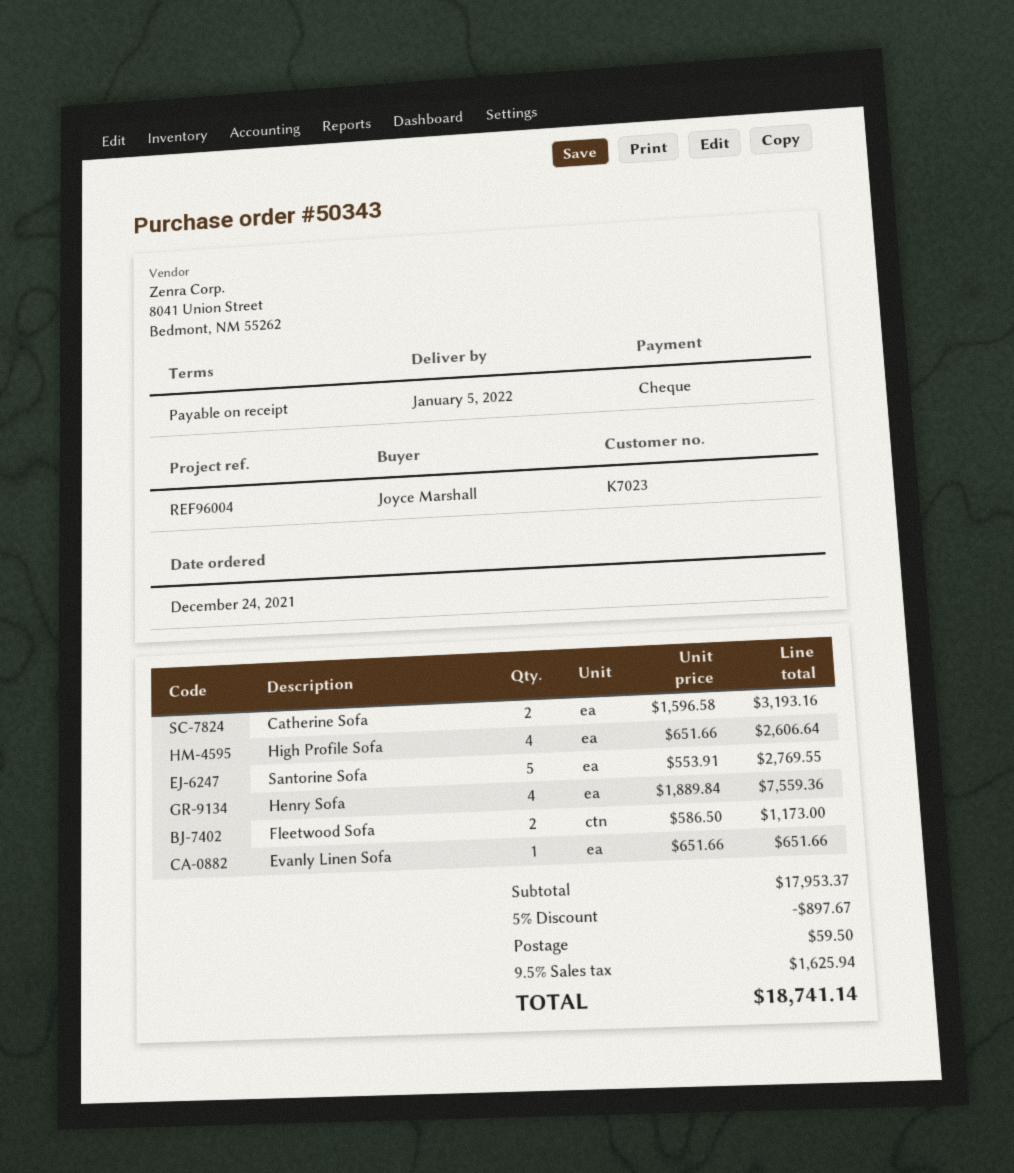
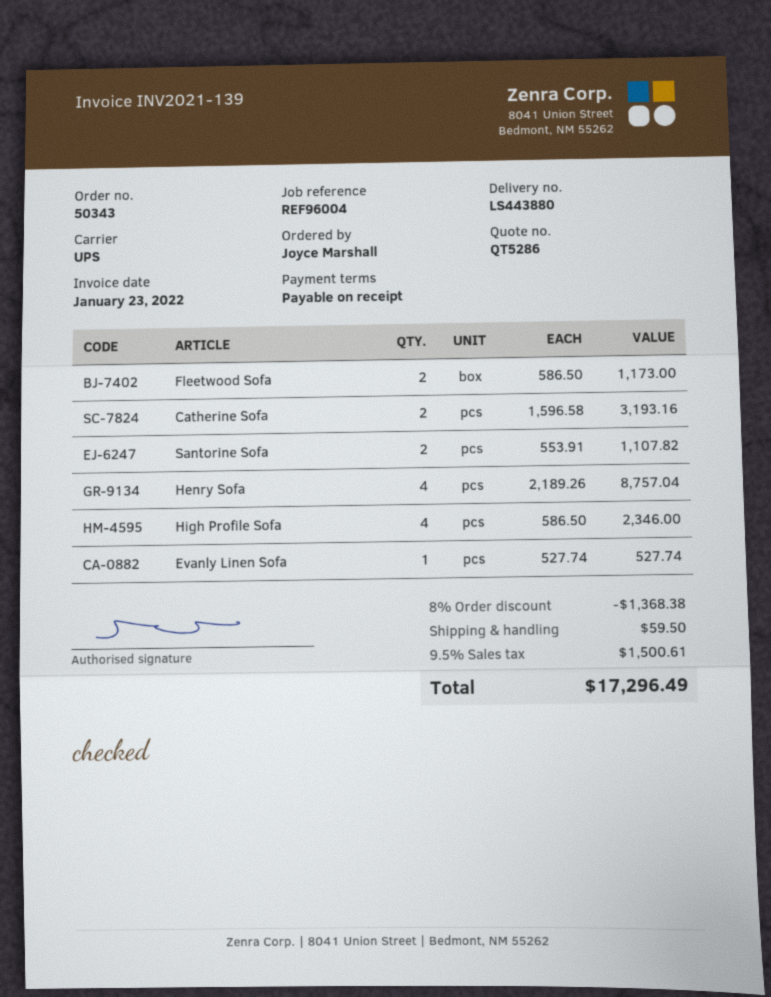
High Profile Sofa: 4 x 651.66 = 2606.64 -> 4 x 586.50 = 2346.00
Santorine Sofa: 5 x 553.91 = 2769.55 -> 2 x 553.91 = 1107.82
Henry Sofa: 4 x 1889.84 = 7559.36 -> 4 x 2189.26 = 8757.04
Evanly Linen Sofa: 1 x 651.66 = 651.66 -> 1 x 527.74 = 527.74
discount: 5% = 897.67 -> 8% = 1368.38
tax: 9.5% = 1625.94 -> 9.5% = 1500.61
total: 18741.14 -> 17296.49

